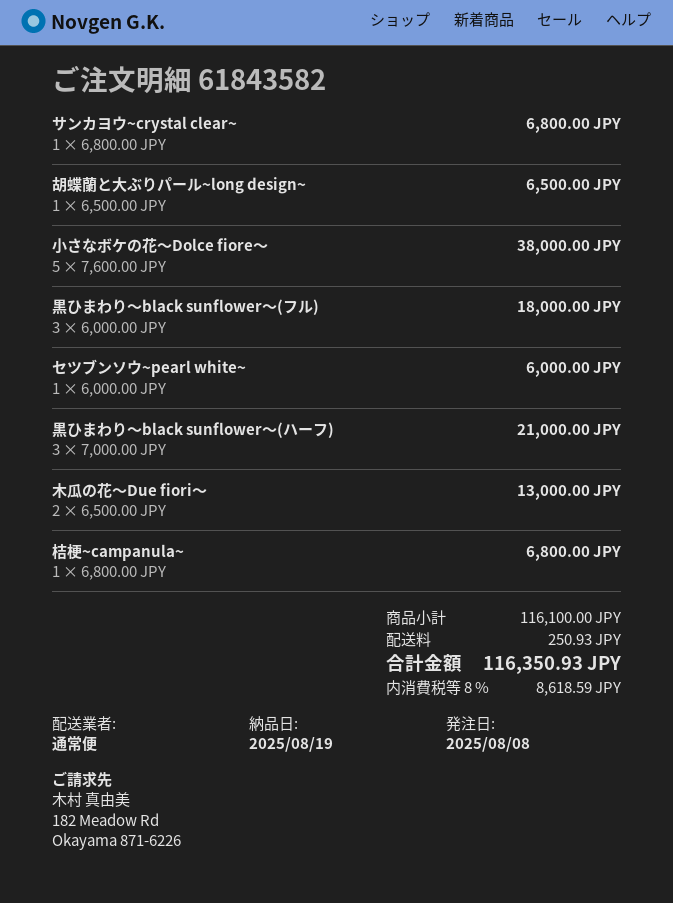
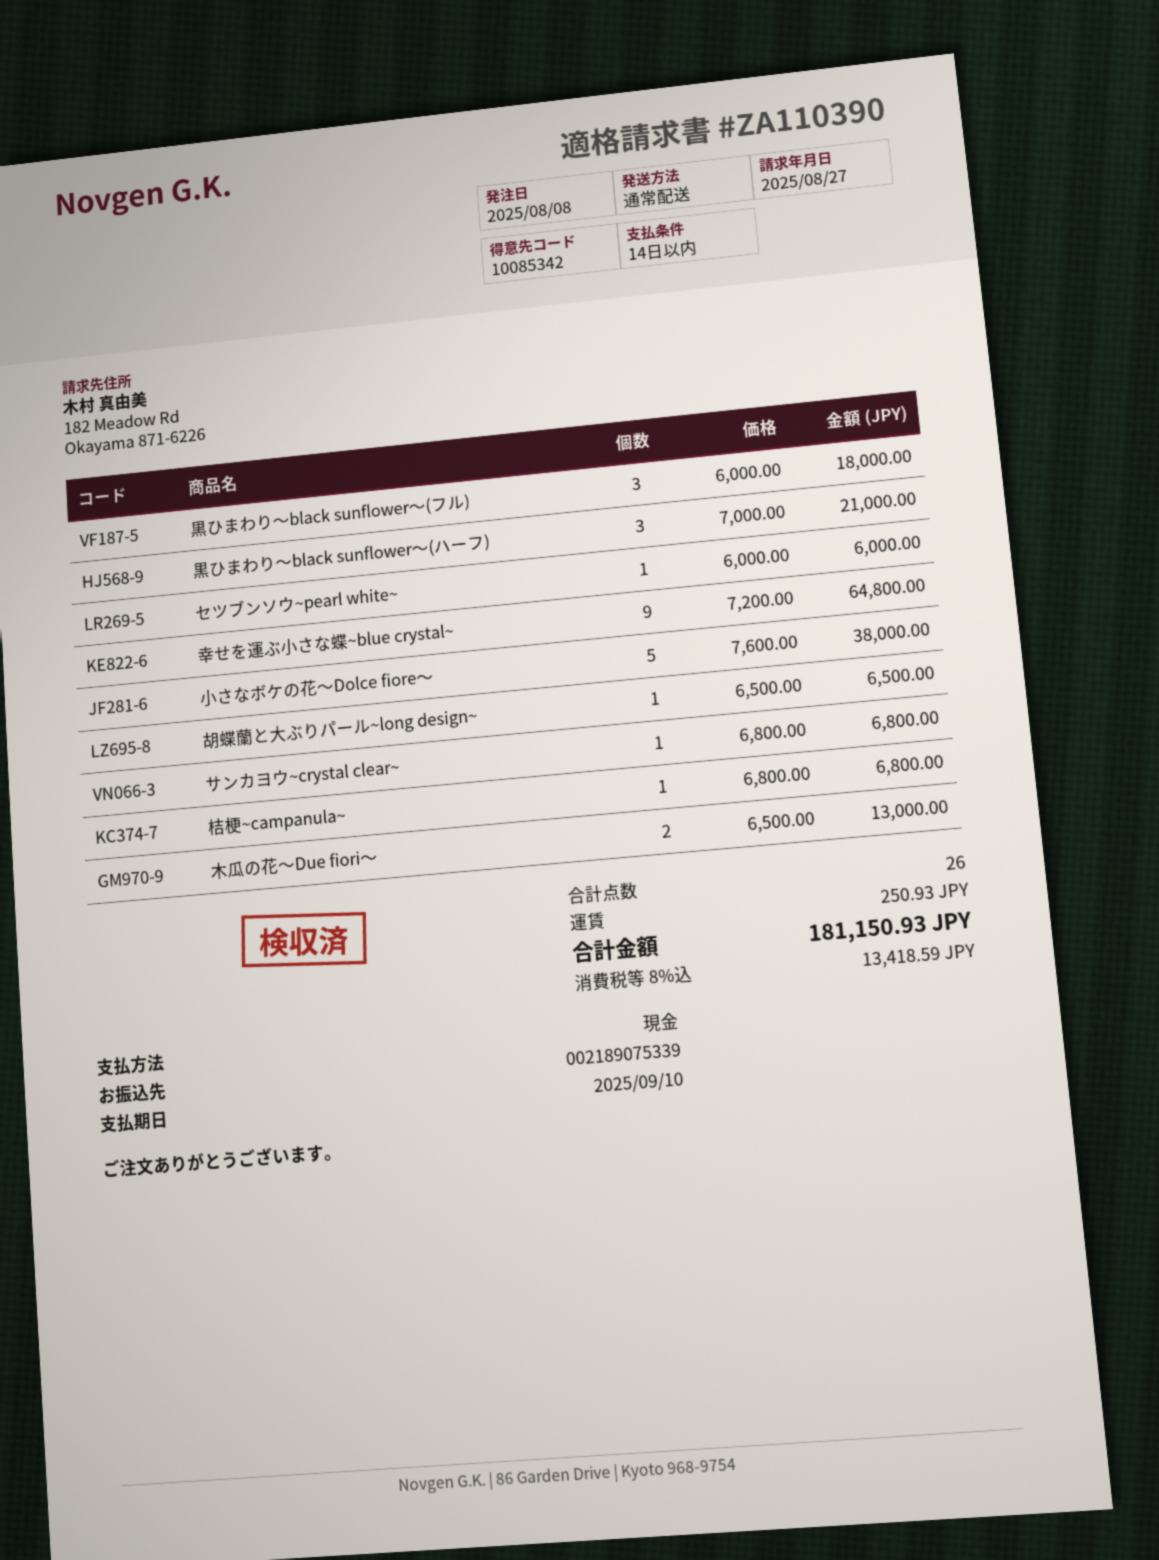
幸せを運ぶ小さな蝶~blue crystal~: none -> 9 x 7200.00 = 64800.00
tax: 8% = 8618.59 -> 8% = 13418.59
total: 116350.93 -> 181150.93

